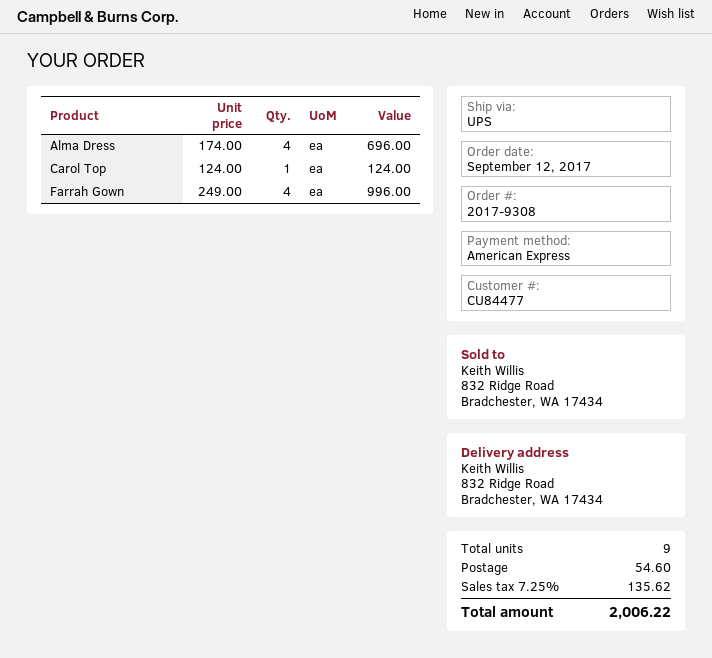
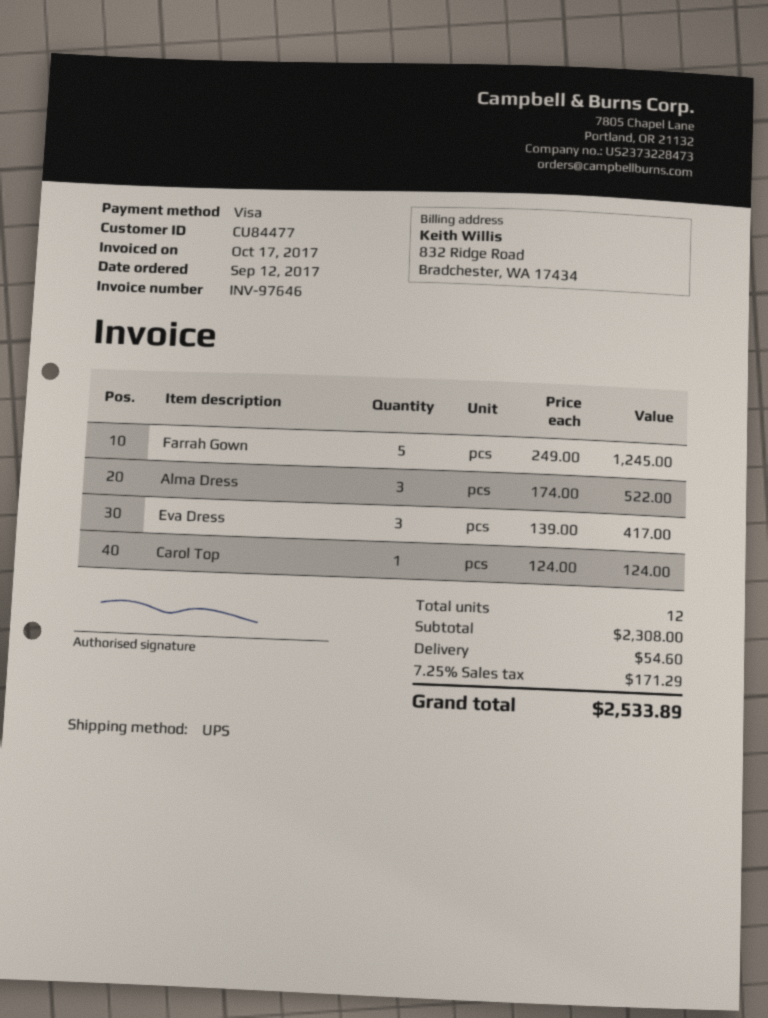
payment method: American Express -> Visa
Alma Dress: 4 x 174.00 = 696.00 -> 3 x 174.00 = 522.00
Farrah Gown: 4 x 249.00 = 996.00 -> 5 x 249.00 = 1245.00
Eva Dress: none -> 3 x 139.00 = 417.00
total quantity: 9 -> 12
tax: 7.25% = 135.62 -> 7.25% = 171.29
total: 2006.22 -> 2533.89

